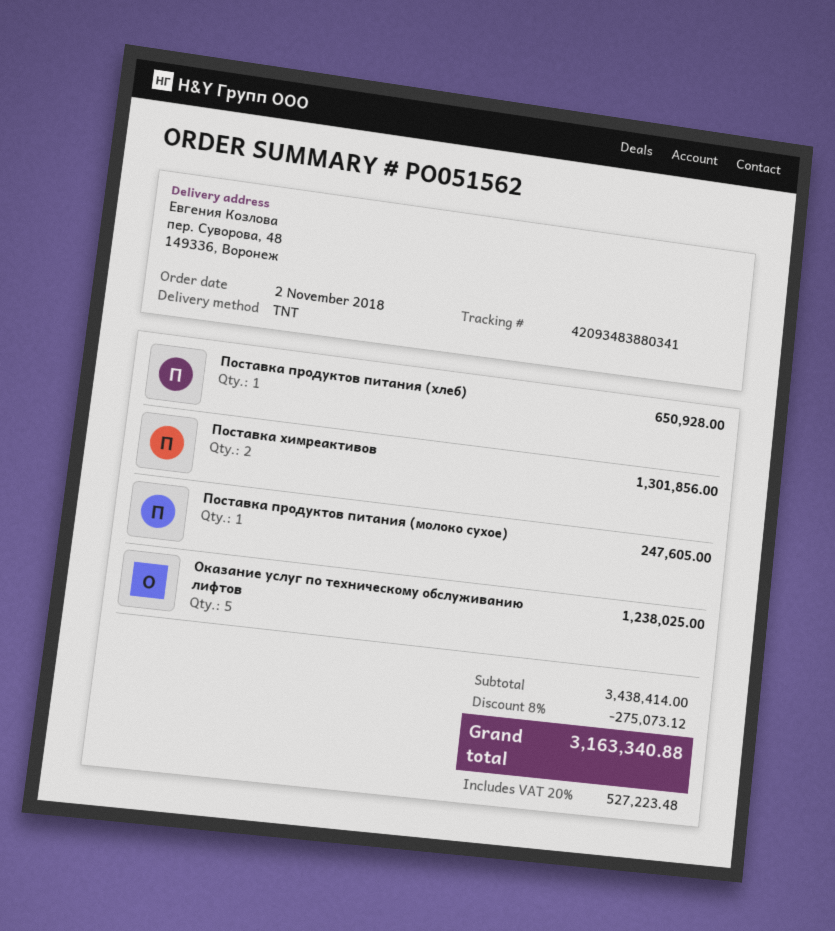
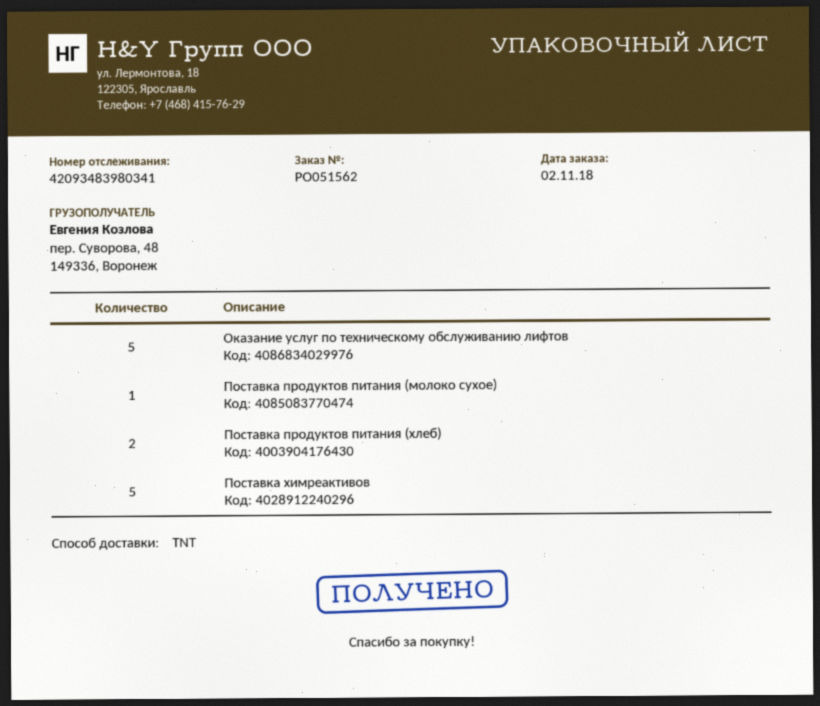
tracking number: 42093483880341 -> 42093483980341
Поставка продуктов питания (хлеб): 1 -> 2
Поставка химреактивов: 2 -> 5

